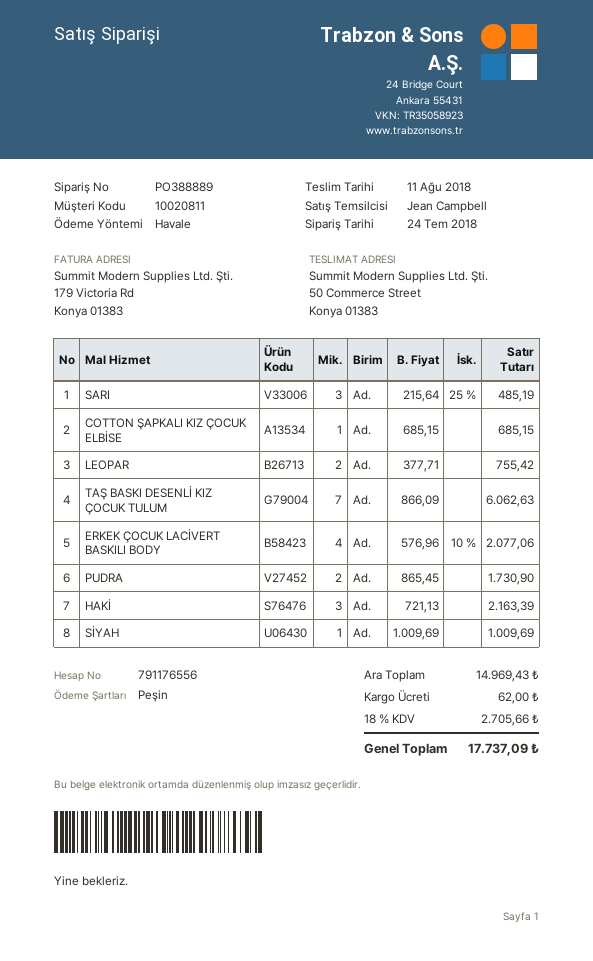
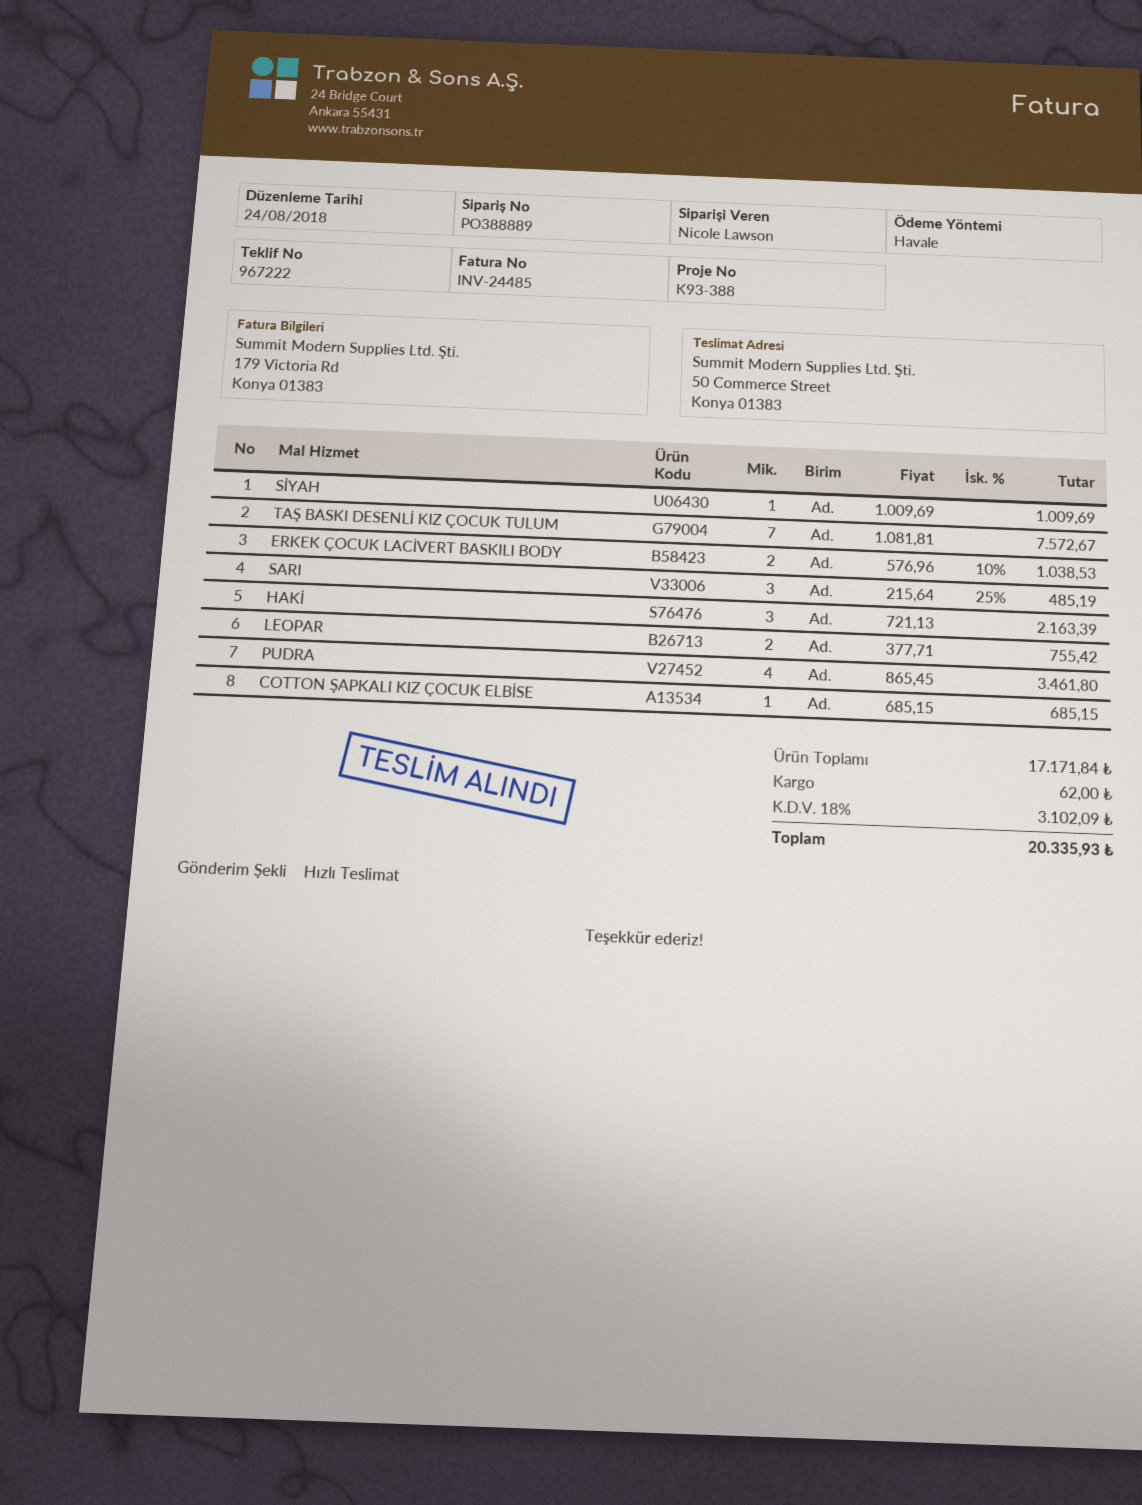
TAŞ BASKI DESENLİ KIZ ÇOCUK TULUM: 7 x 866.09 = 6062.63 -> 7 x 1081.81 = 7572.67
ERKEK ÇOCUK LACİVERT BASKILI BODY: 4 x 576.96 - 10% = 2077.06 -> 2 x 576.96 - 10% = 1038.53
PUDRA: 2 x 865.45 = 1730.90 -> 4 x 865.45 = 3461.80
subtotal: 14969.43 -> 17171.84
tax: 18% = 2705.66 -> 18% = 3102.09
total: 17737.09 -> 20335.93

